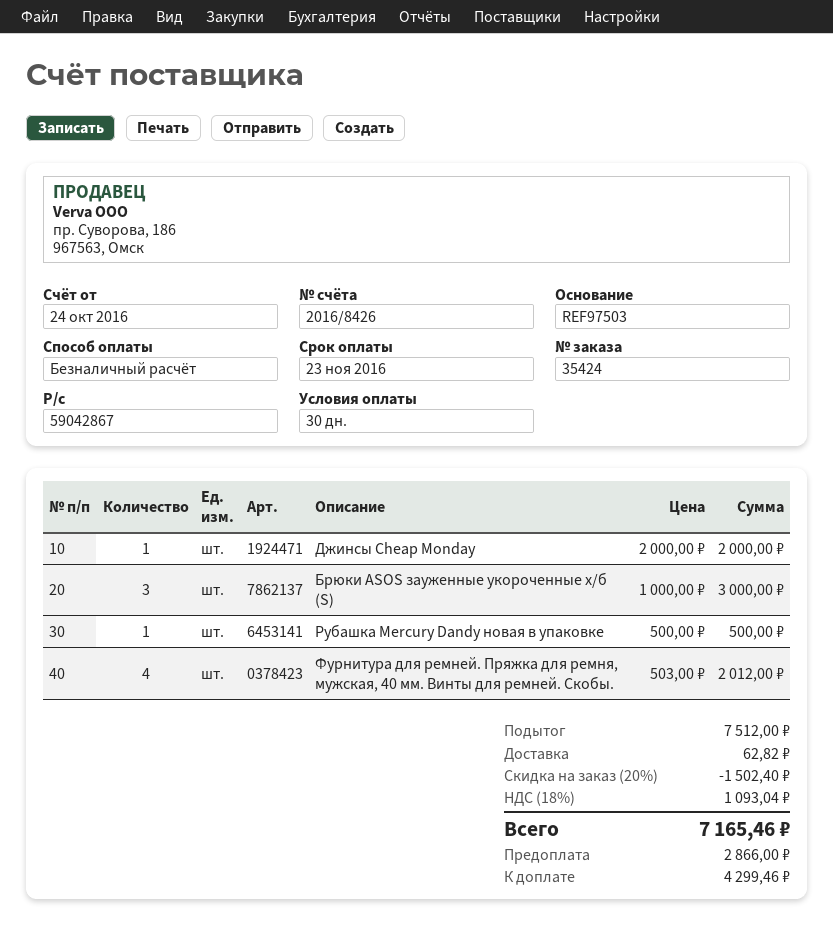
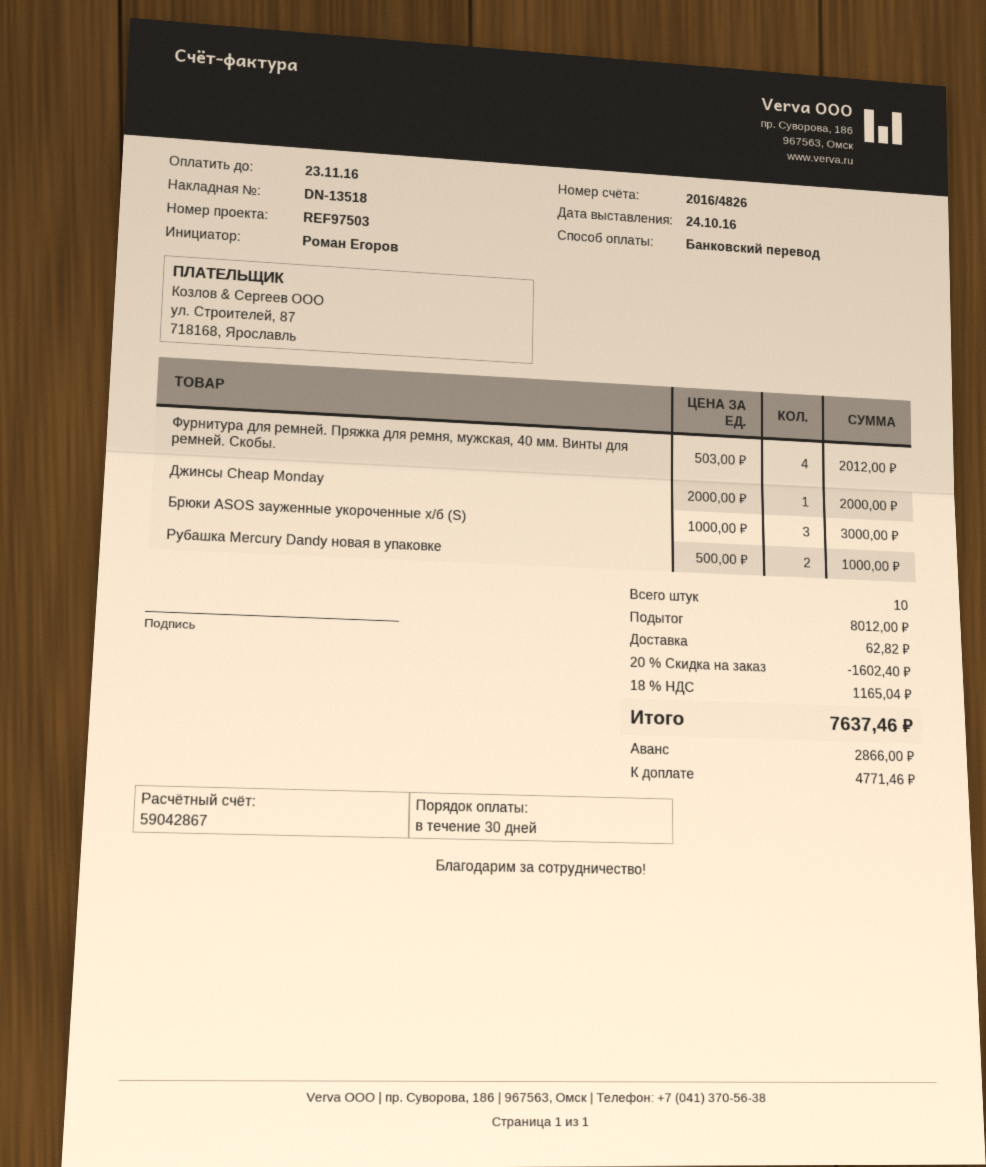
invoice number: 2016/8426 -> 2016/4826
Рубашка Mercury Dandy новая в упаковке: 1 x 500.00 = 500.00 -> 2 x 500.00 = 1000.00
subtotal: 7512.00 -> 8012.00
discount: 20% = 1502.40 -> 20% = 1602.40
tax: 18% = 1093.04 -> 18% = 1165.04
total: 7165.46 -> 7637.46
balance: 4299.46 -> 4771.46

